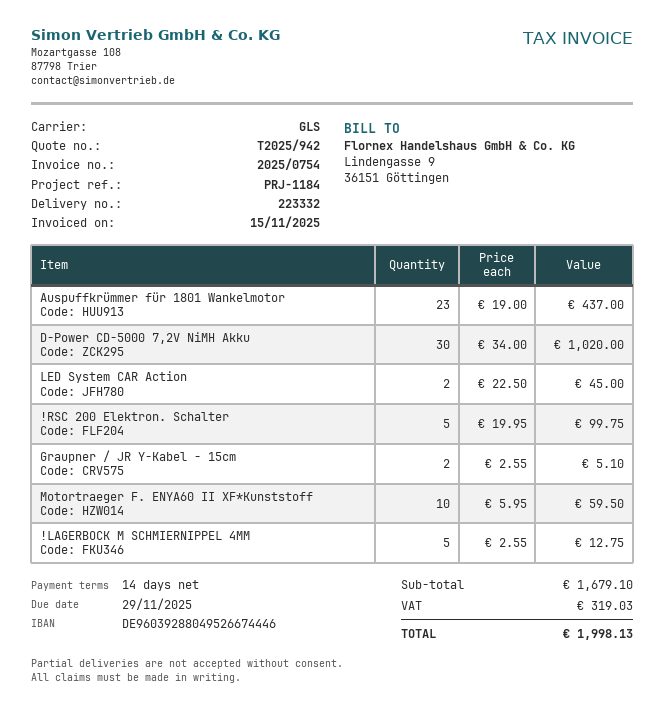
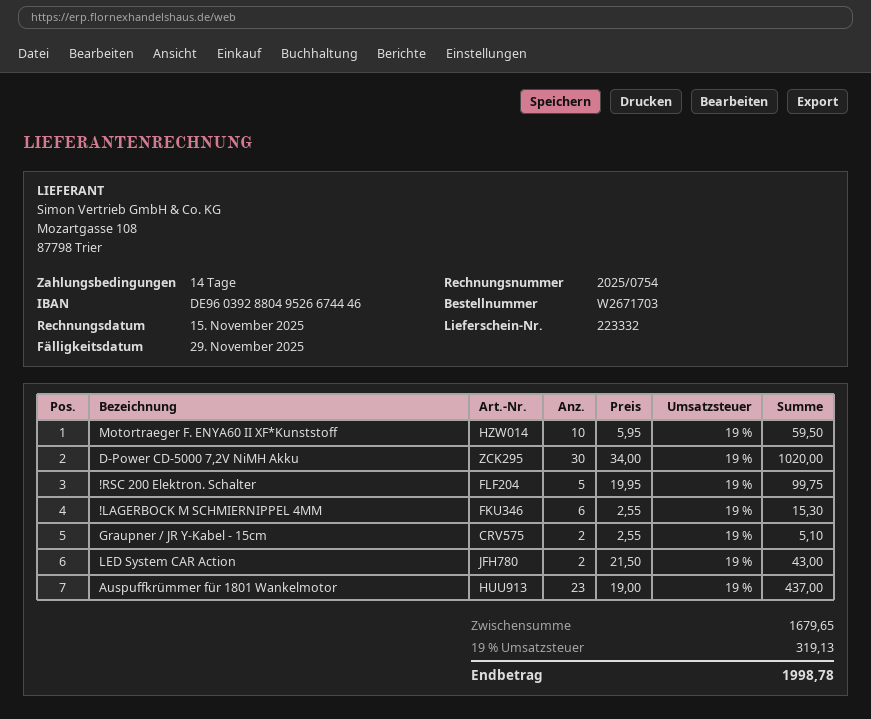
LED System CAR Action: 2 x 22.50 = 45.00 -> 2 x 21.50 = 43.00
!LAGERBOCK M SCHMIERNIPPEL 4MM: 5 x 2.55 = 12.75 -> 6 x 2.55 = 15.30
subtotal: 1679.10 -> 1679.65
tax: 319.03 -> 319.13
total: 1998.13 -> 1998.78

